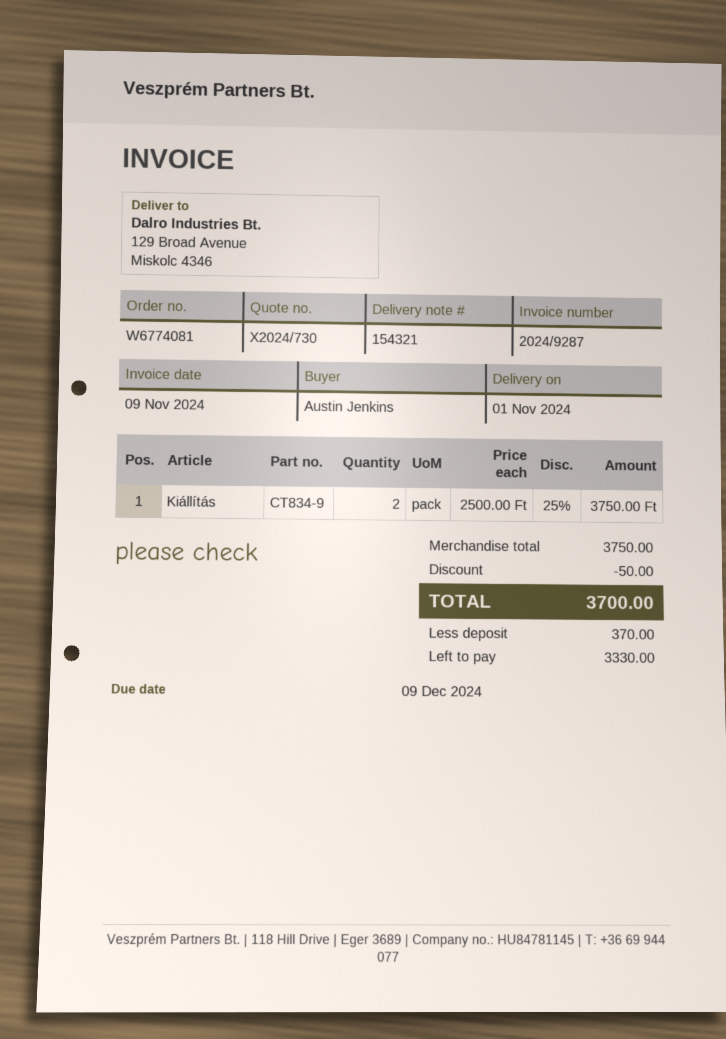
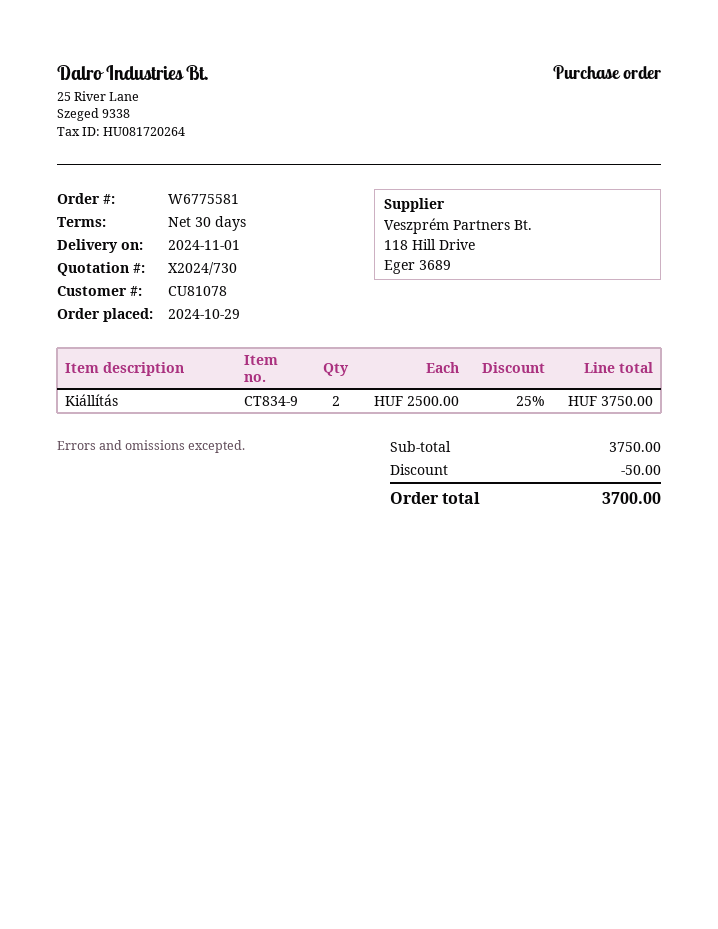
order number: W6774081 -> W6775581

